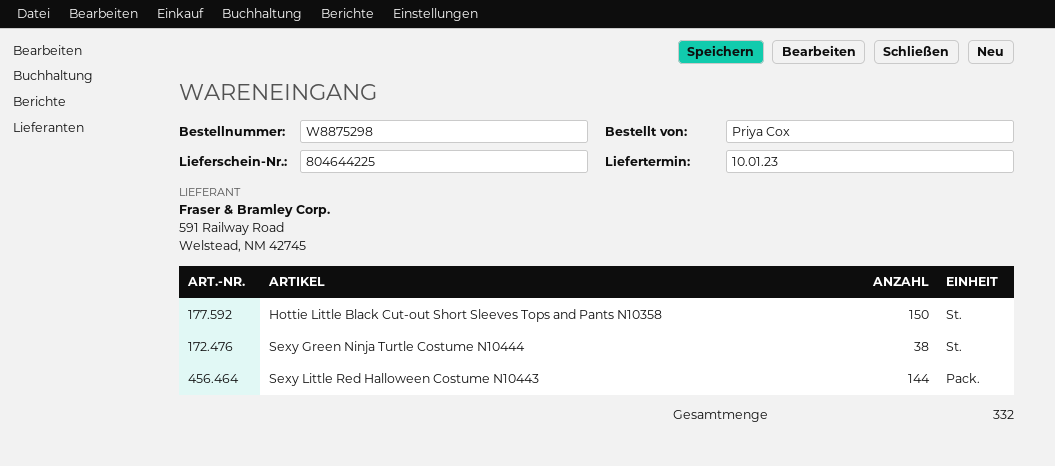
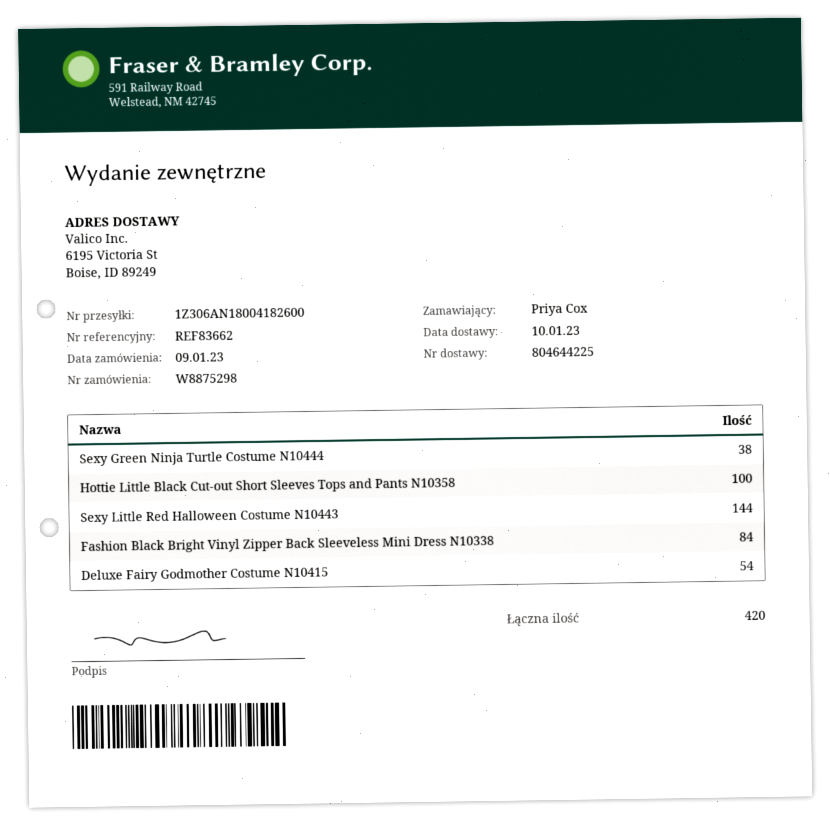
Hottie Little Black Cut-out Short Sleeves Tops and Pants N10358: 150 -> 100
Fashion Black Bright Vinyl Zipper Back Sleeveless Mini Dress N10338: none -> 84
Deluxe Fairy Godmother Costume N10415: none -> 54
total quantity: 332 -> 420

